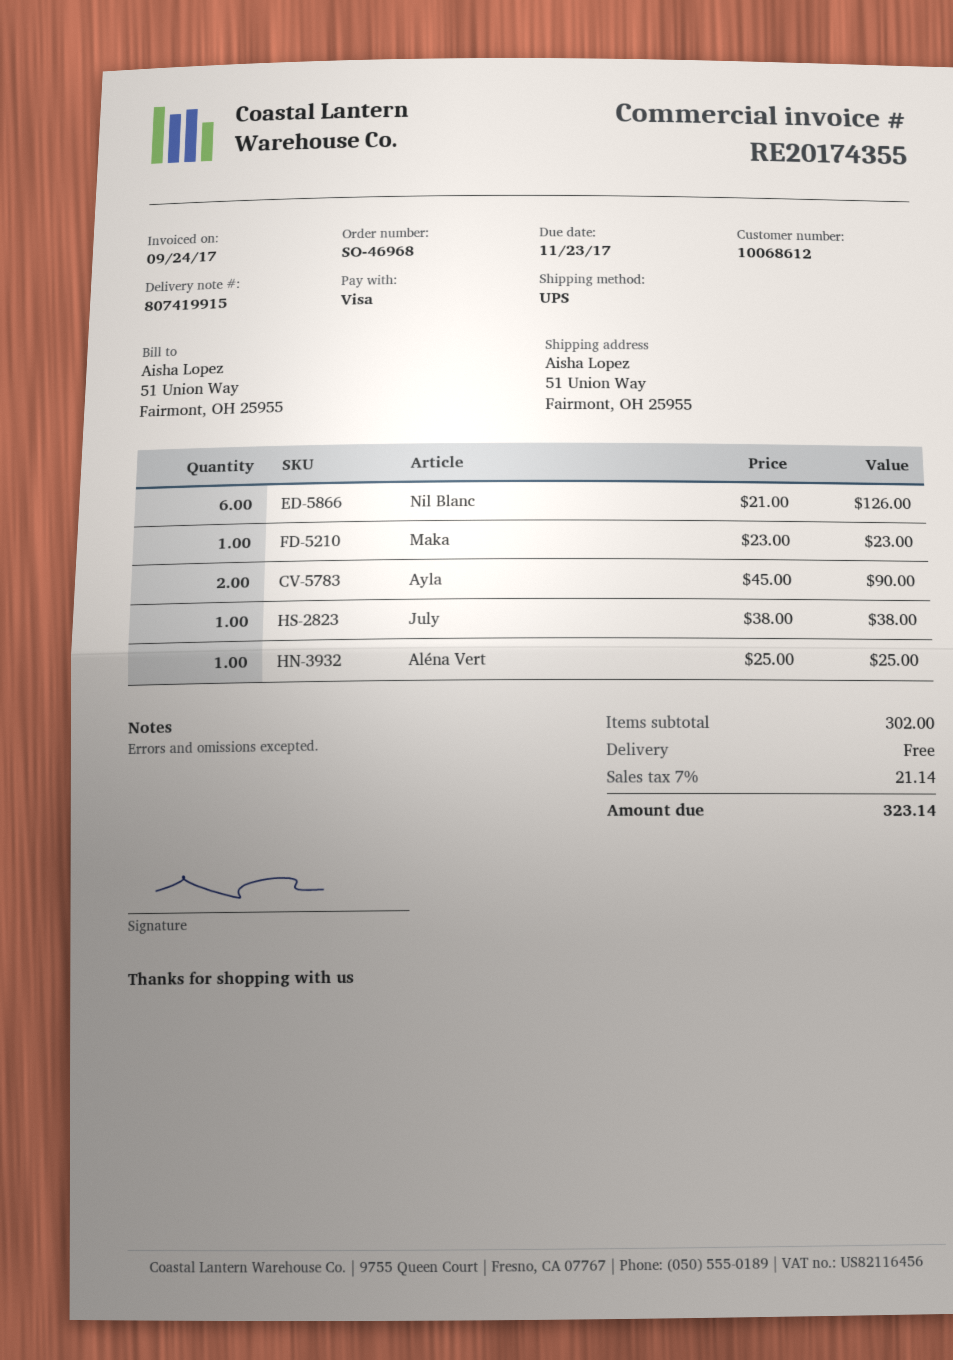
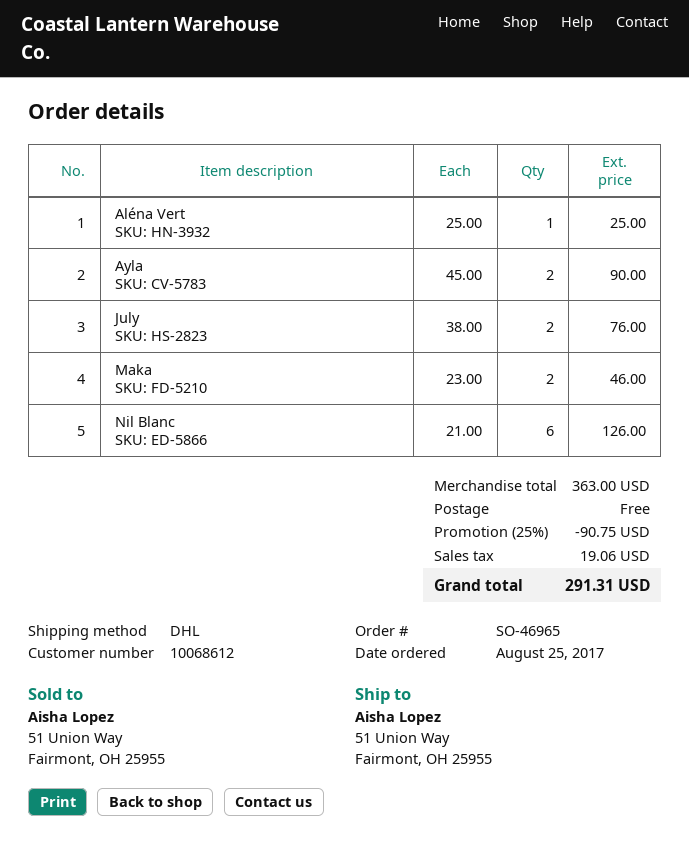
order number: SO-46968 -> SO-46965
shipping method: UPS -> DHL
Maka: 1 x 23.00 = 23.00 -> 2 x 23.00 = 46.00
July: 1 x 38.00 = 38.00 -> 2 x 38.00 = 76.00
subtotal: 302.00 -> 363.00
discount: none -> 25% = 90.75
tax: 21.14 -> 19.06
total: 323.14 -> 291.31

